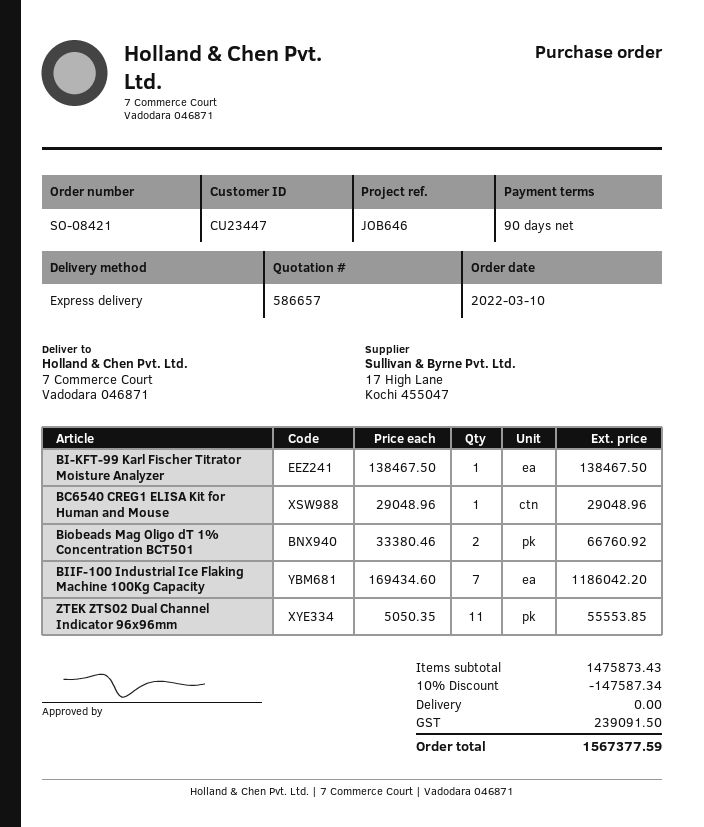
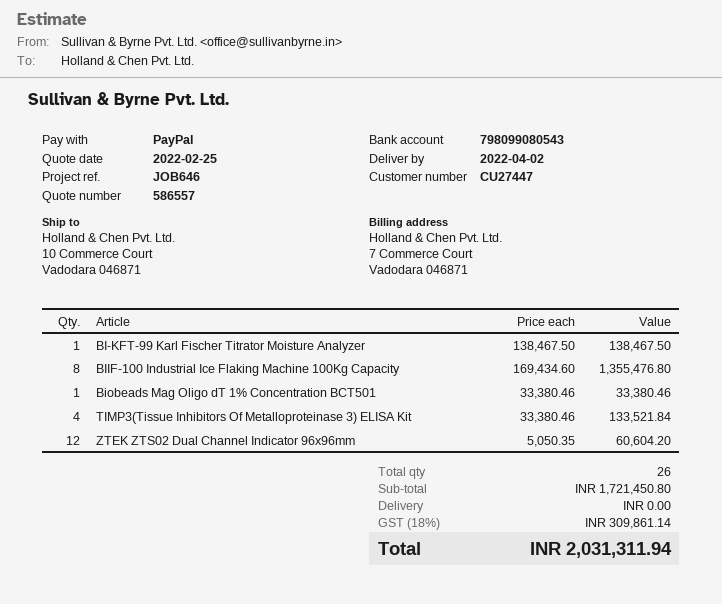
quote number: 586657 -> 586557
customer number: CU23447 -> CU27447
ship to: 7 Commerce Court, Vadodara 046871 -> 10 Commerce Court, Vadodara 046871
BC6540 CREG1 ELISA Kit for Human and Mouse: 1 x 29048.96 = 29048.96 -> none
Biobeads Mag Oligo dT 1% Concentration BCT501: 2 x 33380.46 = 66760.92 -> 1 x 33380.46 = 33380.46
BIIF-100 Industrial Ice Flaking Machine 100Kg Capacity: 7 x 169434.60 = 1186042.20 -> 8 x 169434.60 = 1355476.80
ZTEK ZTS02 Dual Channel Indicator 96x96mm: 11 x 5050.35 = 55553.85 -> 12 x 5050.35 = 60604.20
TIMP3(Tissue Inhibitors Of Metalloproteinase 3) ELISA Kit: none -> 4 x 33380.46 = 133521.84
subtotal: 1475873.43 -> 1721450.80
discount: 10% = 147587.34 -> none
tax: 239091.50 -> 309861.14
total: 1567377.59 -> 2031311.94

